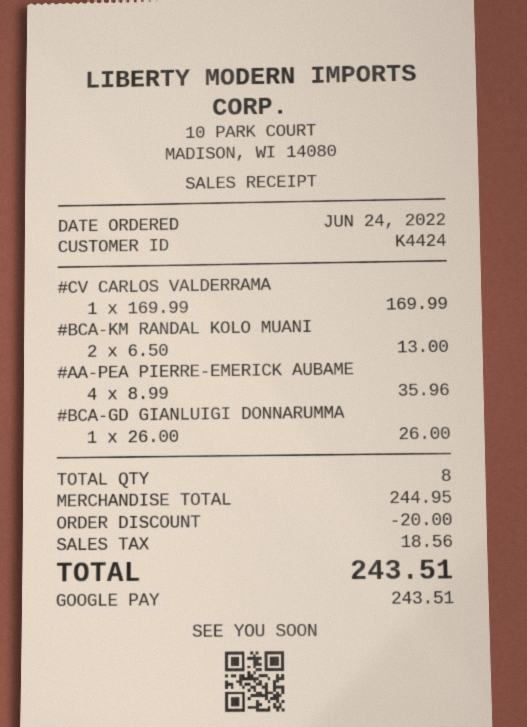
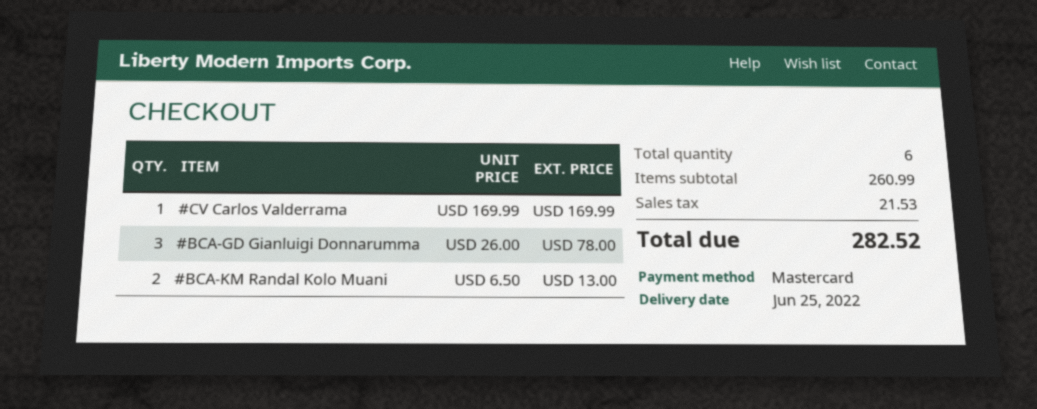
payment method: Google Pay -> Mastercard
#AA-PEA PIERRE-EMERICK AUBAME: 4 x 8.99 = 35.96 -> none
#BCA-GD GIANLUIGI DONNARUMMA: 1 x 26.00 = 26.00 -> 3 x 26.00 = 78.00
total quantity: 8 -> 6
subtotal: 244.95 -> 260.99
discount: 20.00 -> none
tax: 18.56 -> 21.53
total: 243.51 -> 282.52

